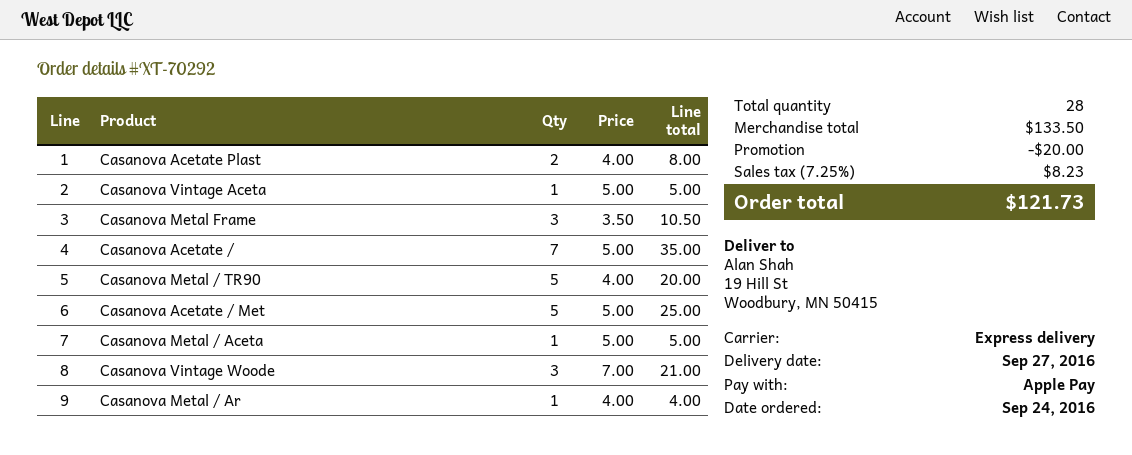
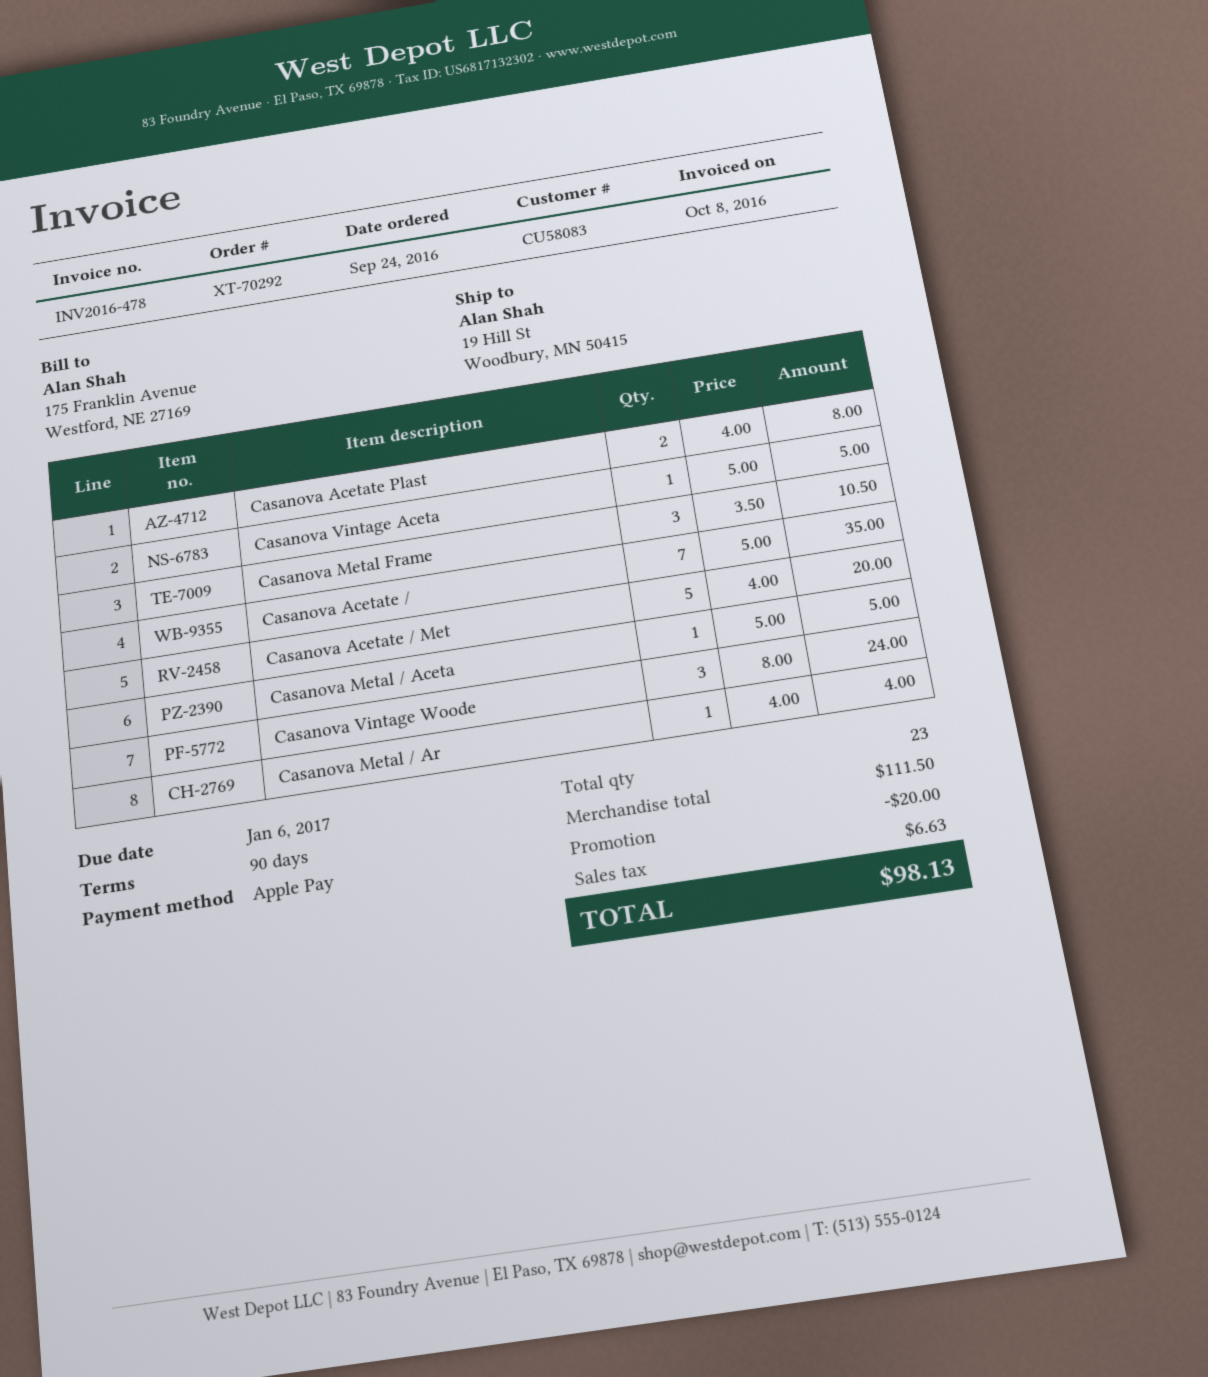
Casanova Metal / TR90: 5 x 4.00 = 20.00 -> none
Casanova Acetate / Met: 5 x 5.00 = 25.00 -> 5 x 4.00 = 20.00
Casanova Vintage Woode: 3 x 7.00 = 21.00 -> 3 x 8.00 = 24.00
total quantity: 28 -> 23
subtotal: 133.50 -> 111.50
tax: 8.23 -> 6.63
total: 121.73 -> 98.13

